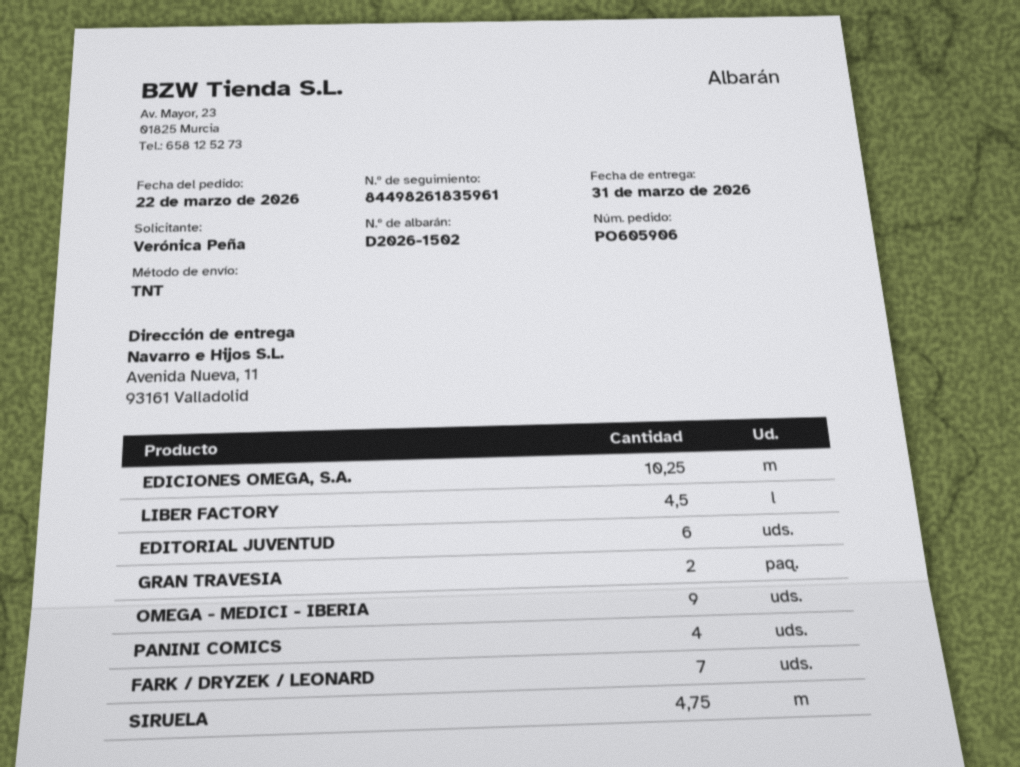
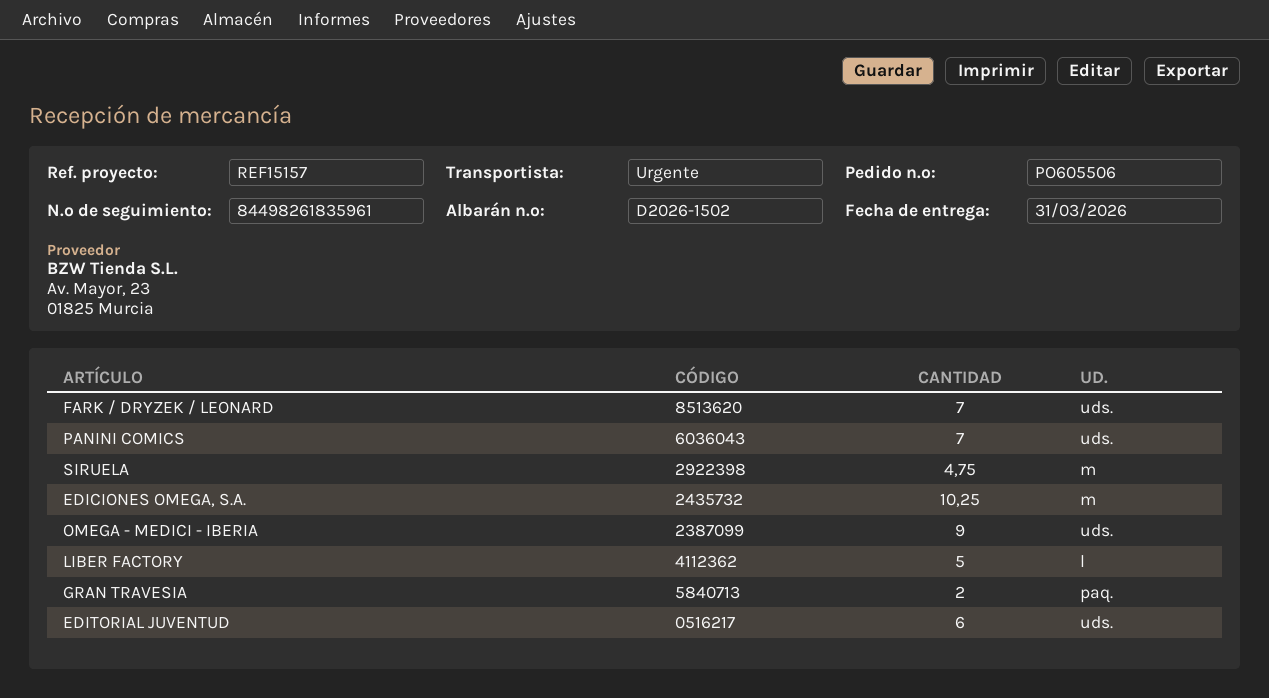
order number: PO605906 -> PO605506
shipping method: TNT -> express
LIBER FACTORY: 4.5 -> 5
PANINI COMICS: 4 -> 7

